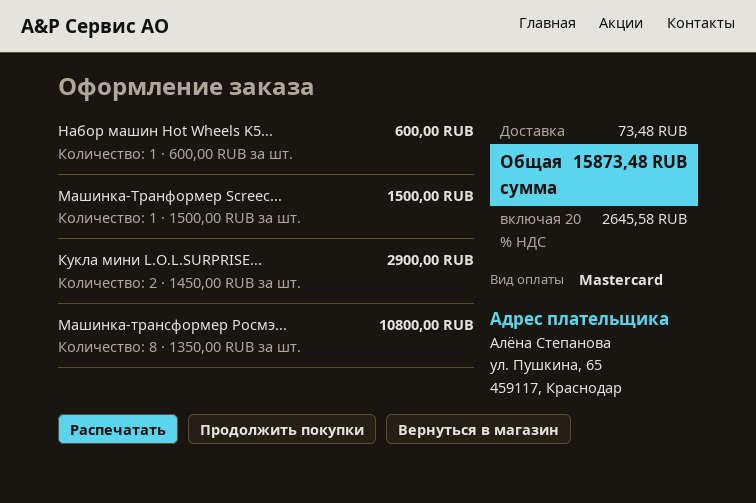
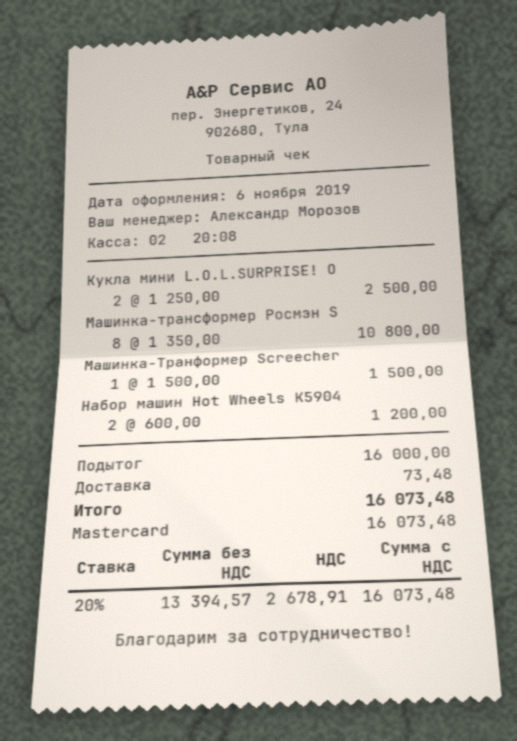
Набор машин Hot Wheels K5...: 1 x 600.00 = 600.00 -> 2 x 600.00 = 1200.00
Кукла мини L.O.L.SURPRISE...: 2 x 1450.00 = 2900.00 -> 2 x 1250.00 = 2500.00
tax: 20% = 2645.58 -> 20% = 2678.91
total: 15873.48 -> 16073.48

